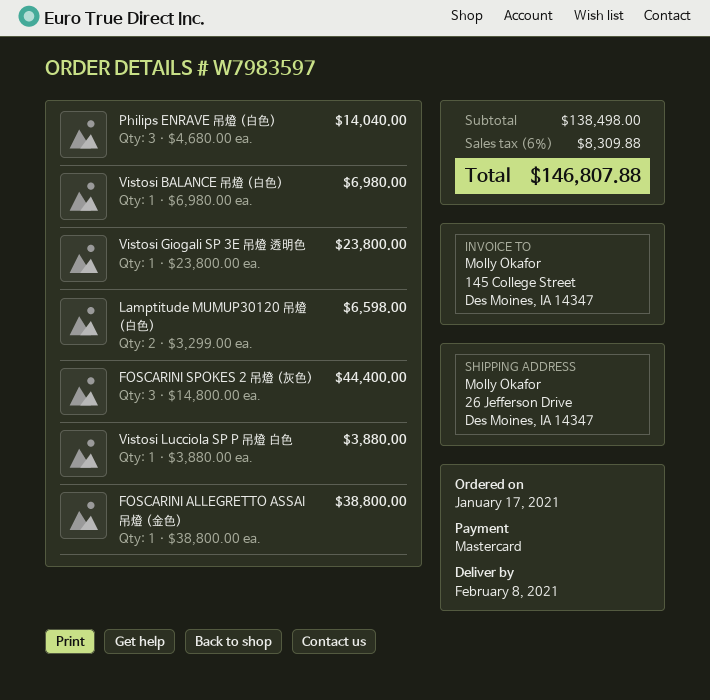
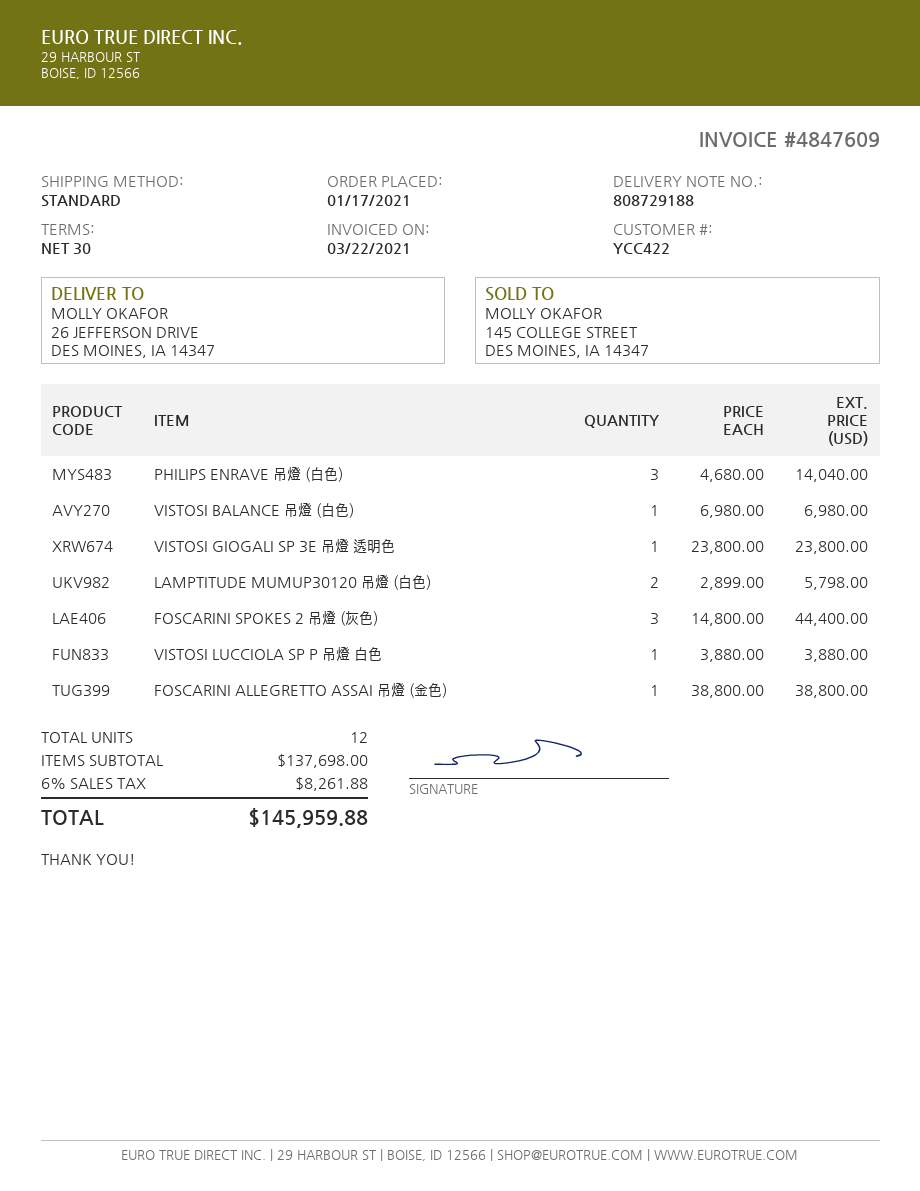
Lamptitude MUMUP30120 吊燈 (白色): 2 x 3299.00 = 6598.00 -> 2 x 2899.00 = 5798.00
subtotal: 138498.00 -> 137698.00
tax: 6% = 8309.88 -> 6% = 8261.88
total: 146807.88 -> 145959.88

